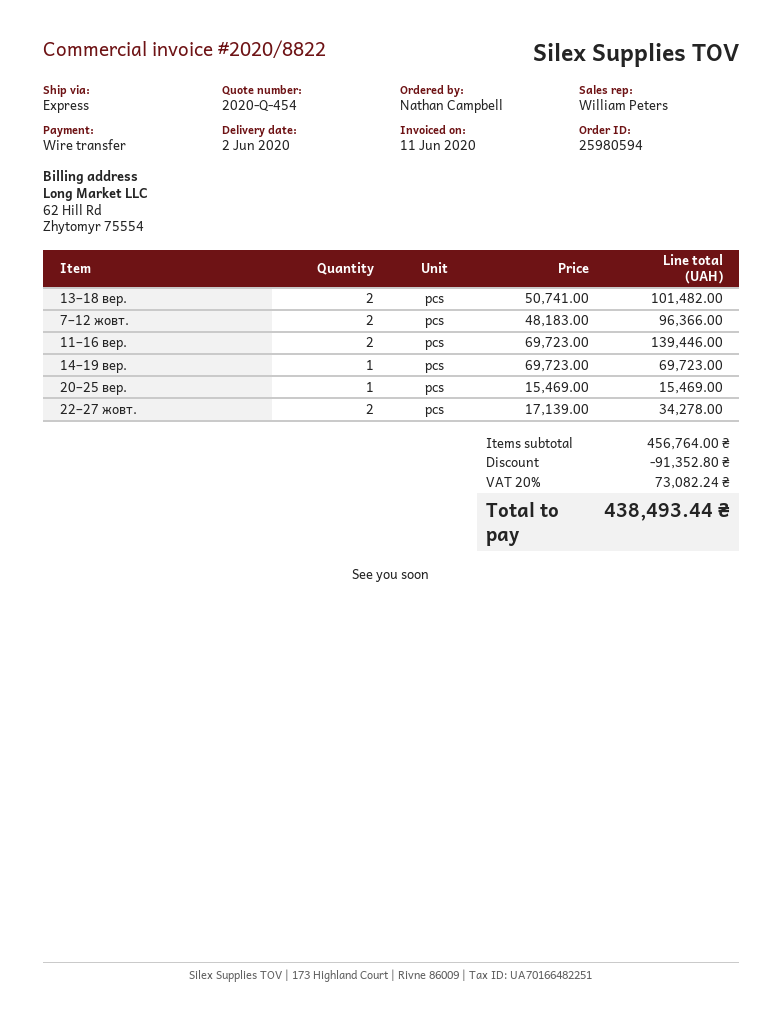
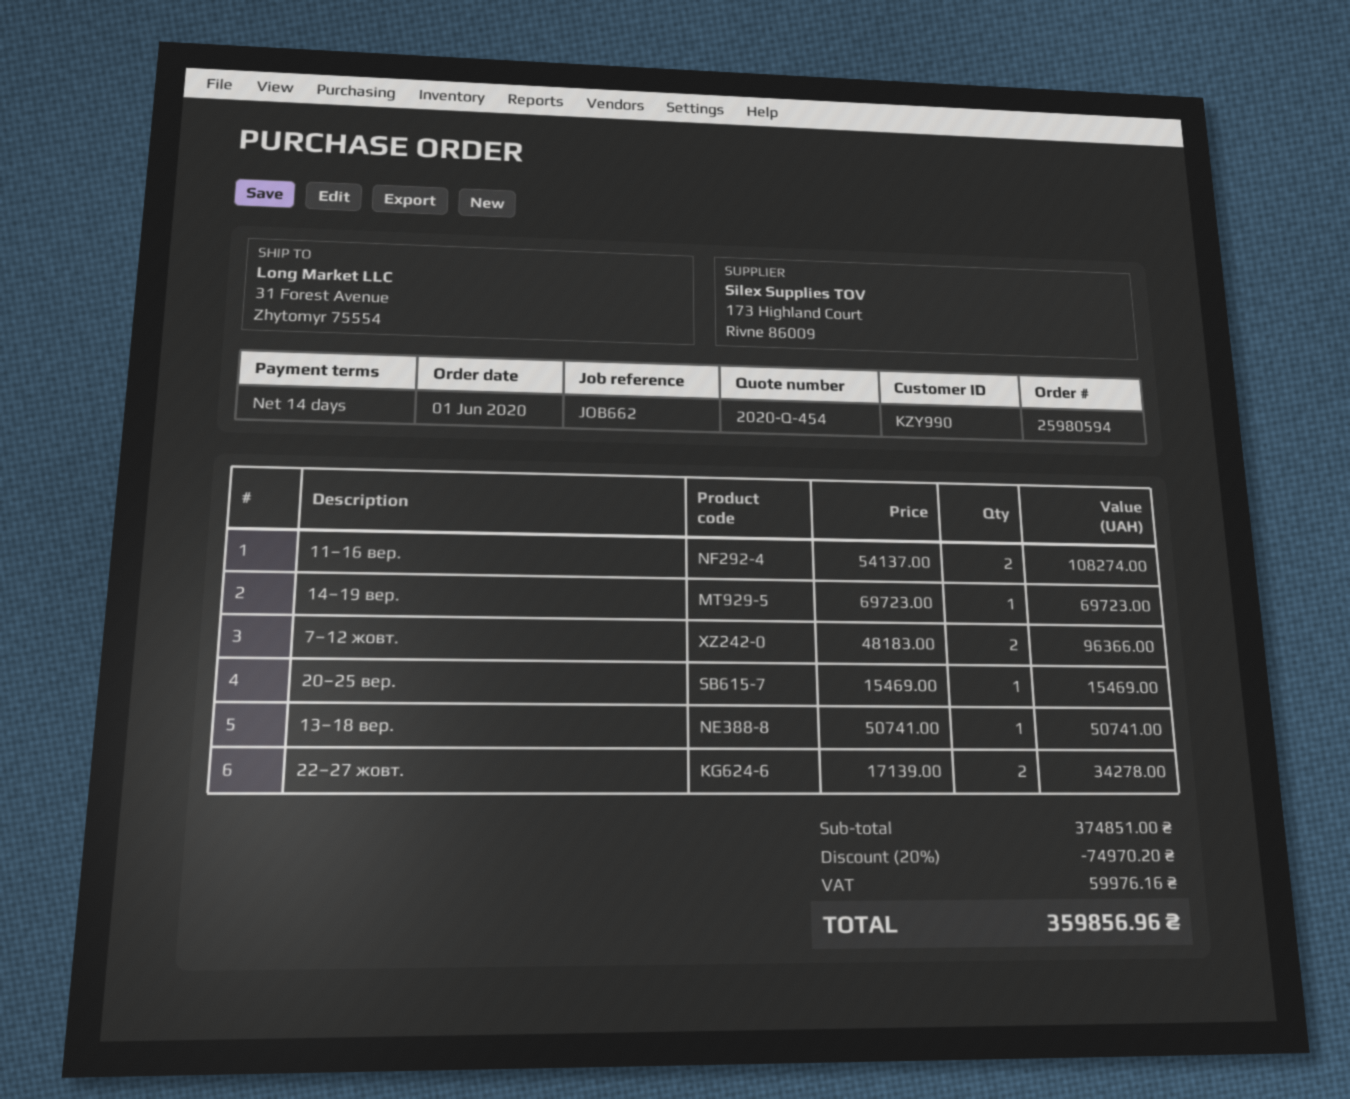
13–18 вер.: 2 x 50741.00 = 101482.00 -> 1 x 50741.00 = 50741.00
11–16 вер.: 2 x 69723.00 = 139446.00 -> 2 x 54137.00 = 108274.00
subtotal: 456764.00 -> 374851.00
discount: 91352.80 -> 74970.20
tax: 73082.24 -> 59976.16
total: 438493.44 -> 359856.96

